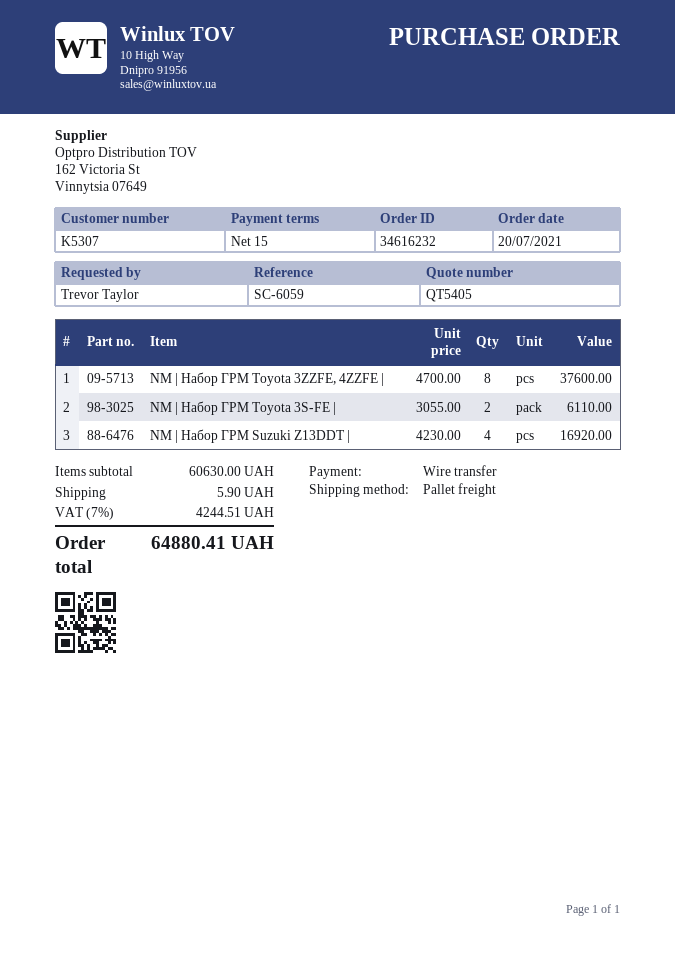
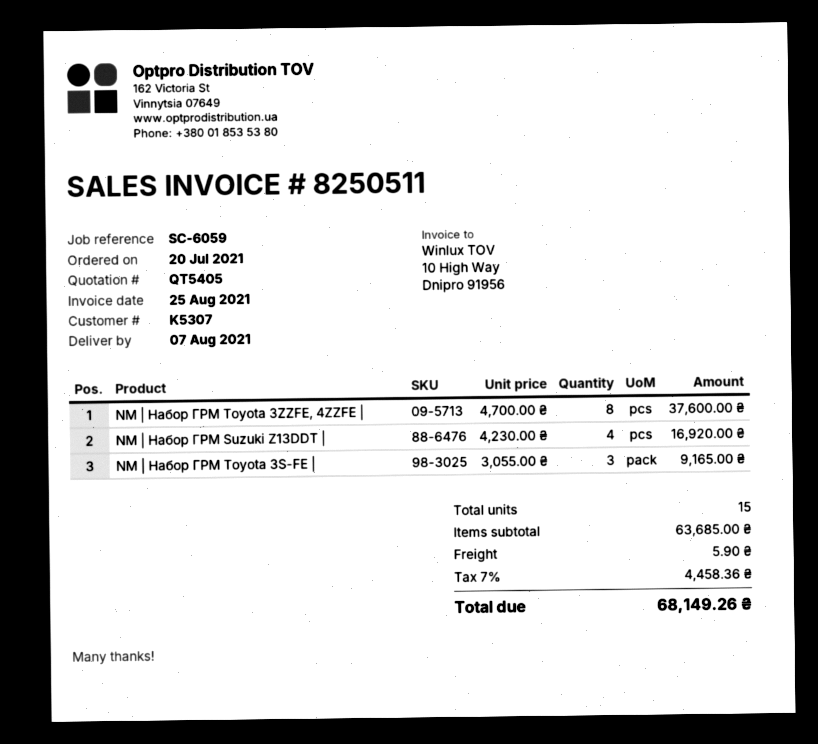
NM | Набор ГРМ Toyota 3S-FE |: 2 x 3055.00 = 6110.00 -> 3 x 3055.00 = 9165.00
subtotal: 60630.00 -> 63685.00
tax: 7% = 4244.51 -> 7% = 4458.36
total: 64880.41 -> 68149.26

